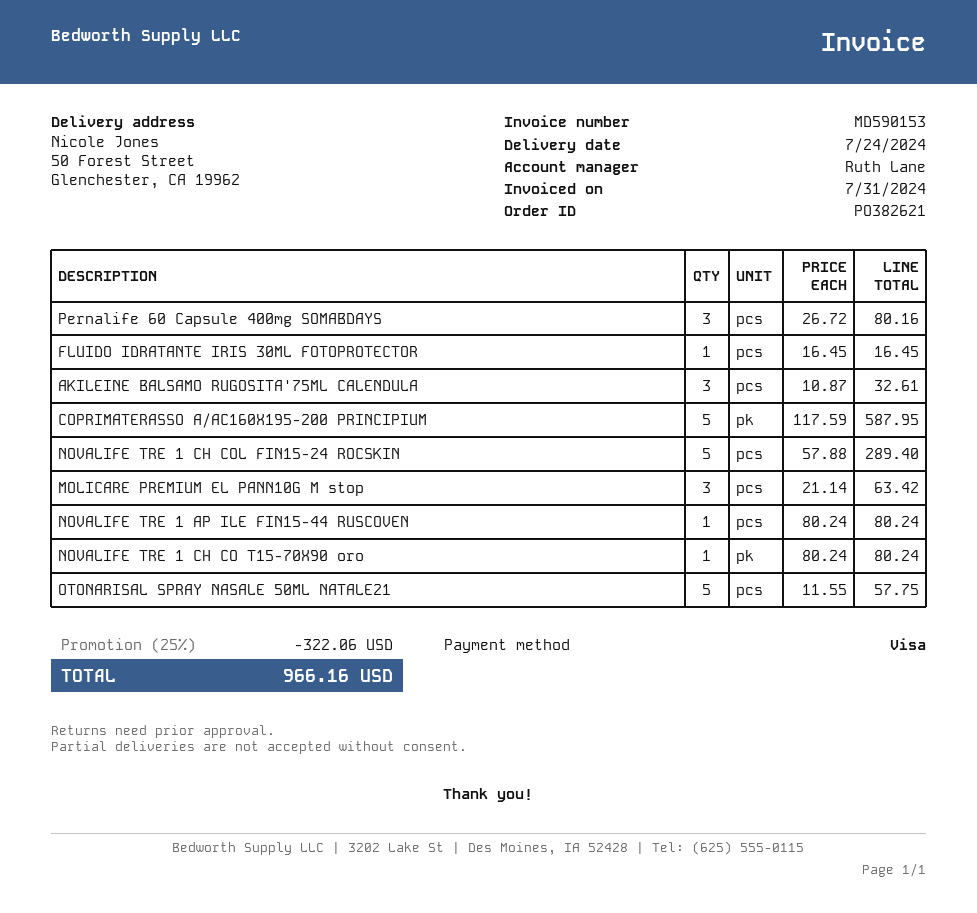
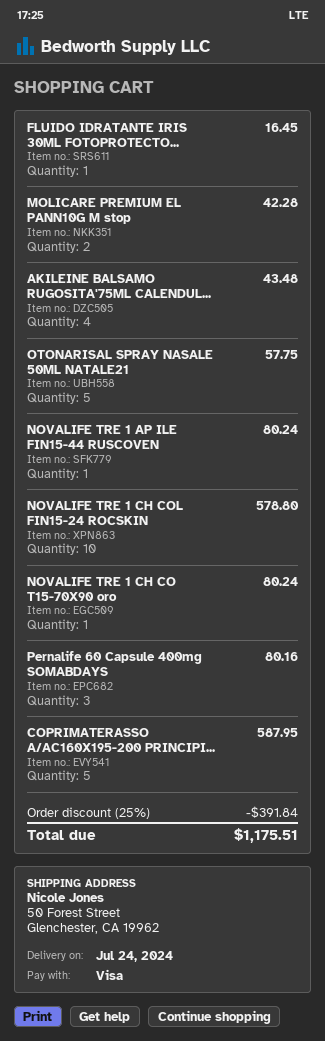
AKILEINE BALSAMO RUGOSITA'75ML CALENDULA: 3 for 32.61 -> 4 for 43.48
NOVALIFE TRE 1 CH COL FIN15-24 ROCSKIN: 5 for 289.40 -> 10 for 578.80
MOLICARE PREMIUM EL PANN10G M stop: 3 for 63.42 -> 2 for 42.28
discount: 25% = 322.06 -> 25% = 391.84
total: 966.16 -> 1175.51

